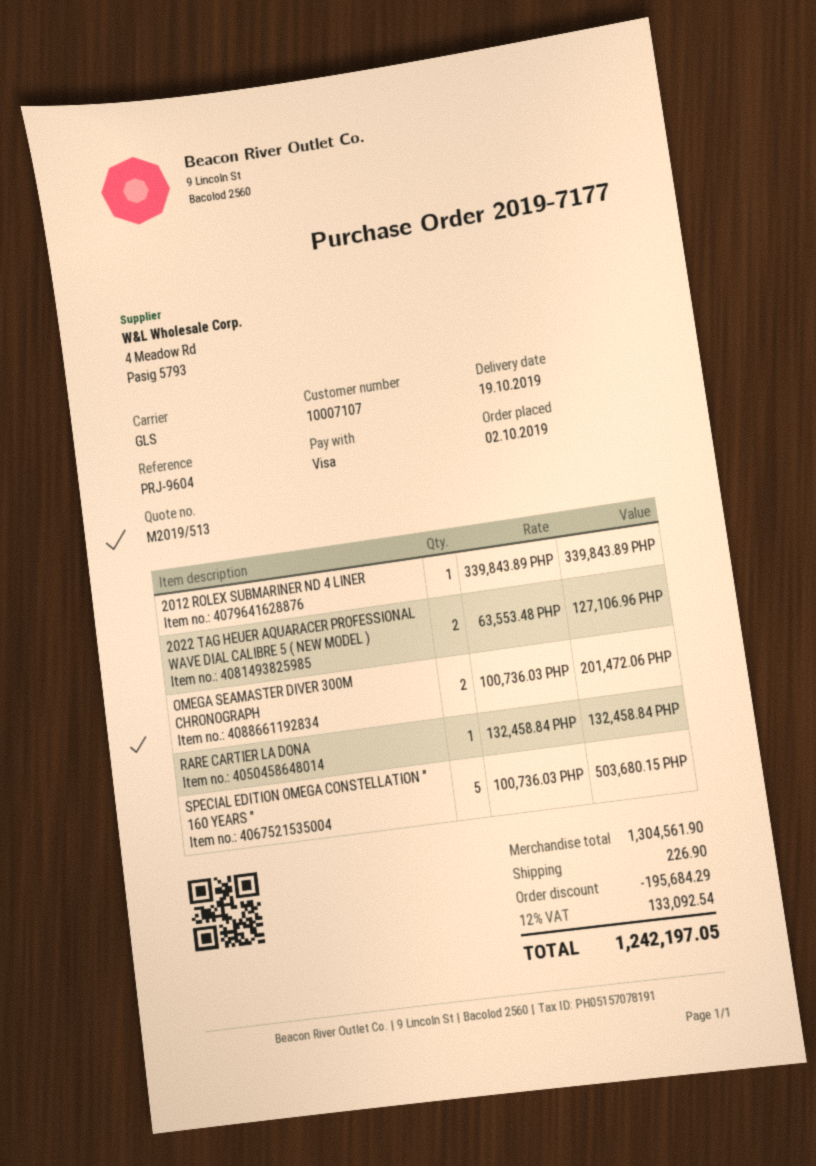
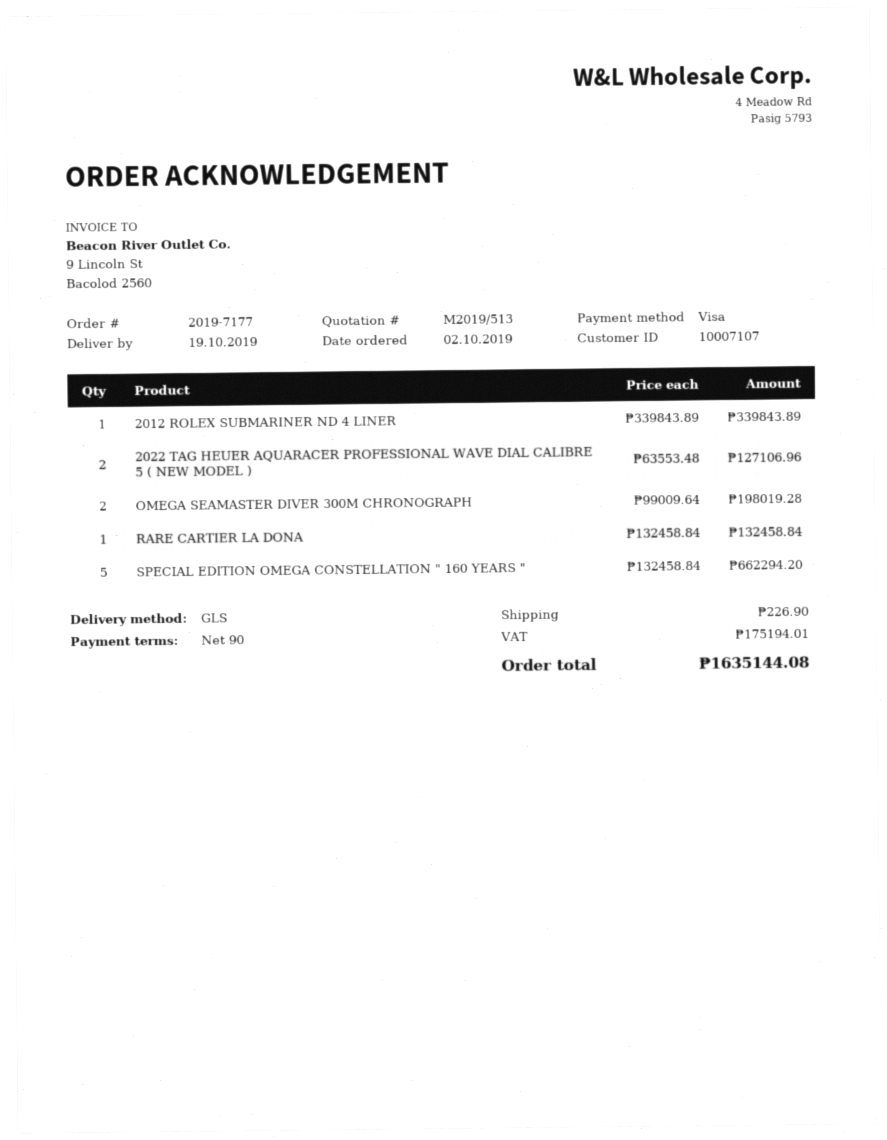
OMEGA SEAMASTER DIVER 300M CHRONOGRAPH: 2 x 100736.03 = 201472.06 -> 2 x 99009.64 = 198019.28
SPECIAL EDITION OMEGA CONSTELLATION " 160 YEARS ": 5 x 100736.03 = 503680.15 -> 5 x 132458.84 = 662294.20
discount: 195684.29 -> none
tax: 133092.54 -> 175194.01
total: 1242197.05 -> 1635144.08

